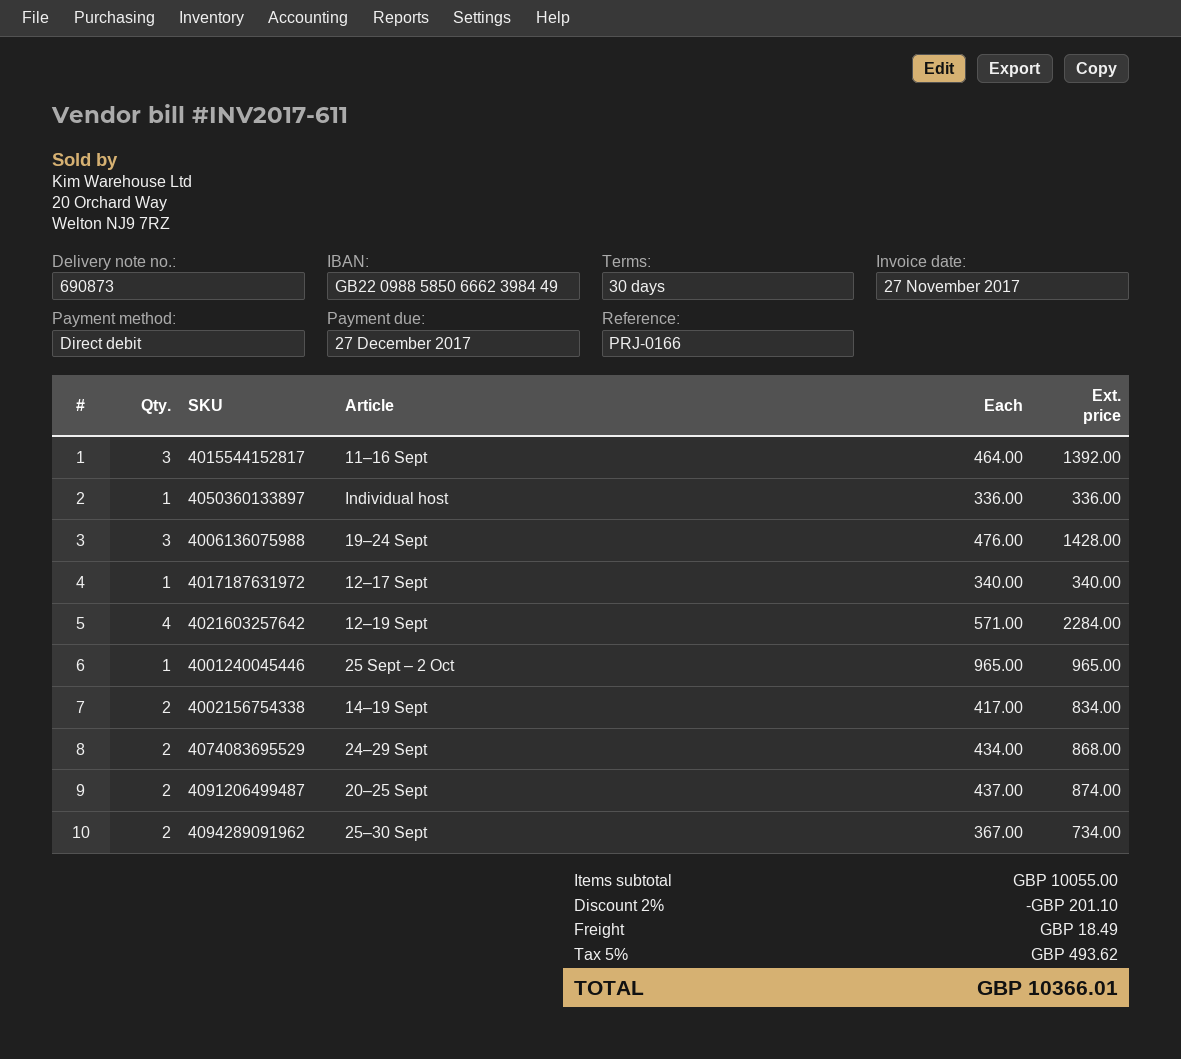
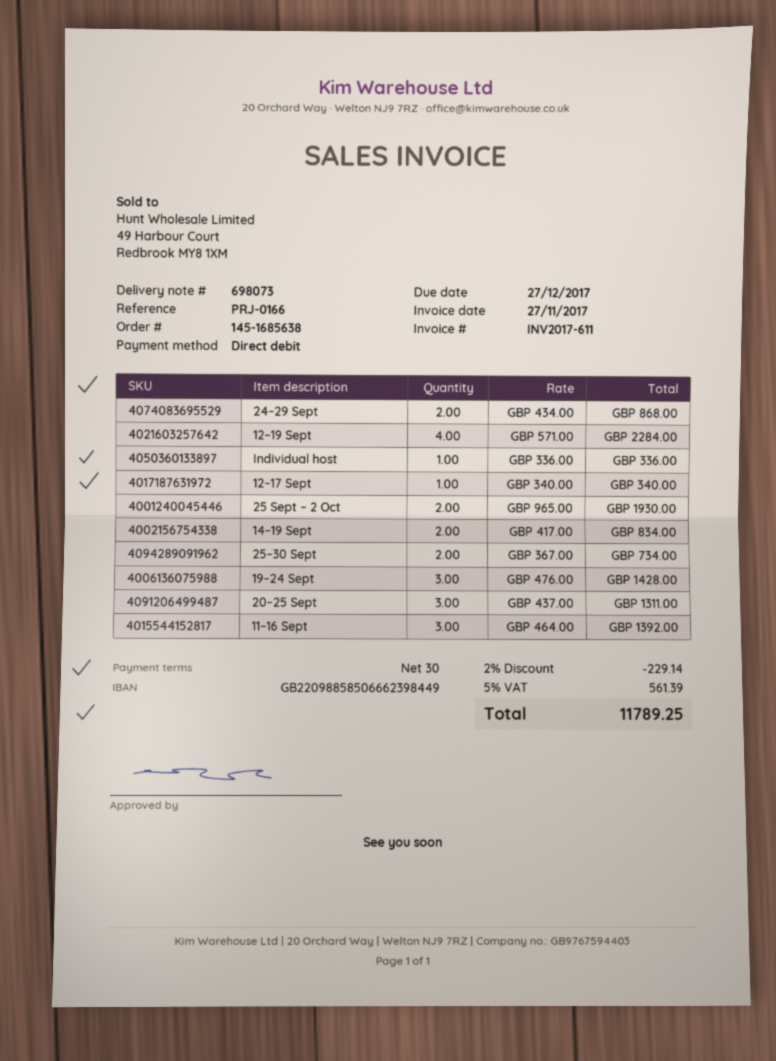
delivery note number: 690873 -> 698073
25 Sept – 2 Oct: 1 x 965.00 = 965.00 -> 2 x 965.00 = 1930.00
20–25 Sept: 2 x 437.00 = 874.00 -> 3 x 437.00 = 1311.00
discount: 2% = 201.10 -> 2% = 229.14
shipping: 18.49 -> none
tax: 5% = 493.62 -> 5% = 561.39
total: 10366.01 -> 11789.25

